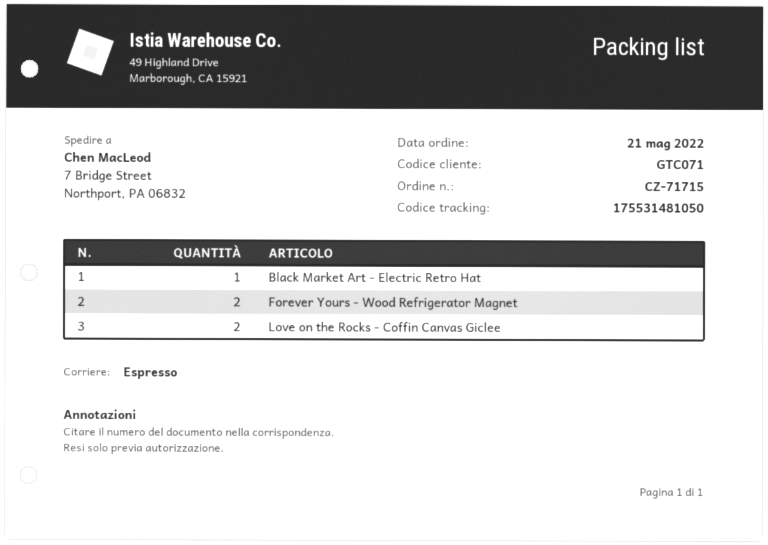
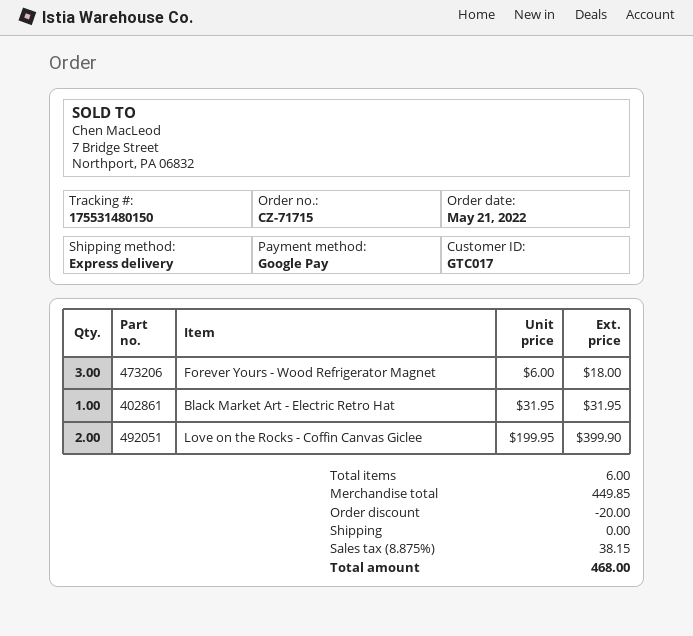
customer number: GTC071 -> GTC017
tracking number: 175531481050 -> 175531480150
Forever Yours - Wood Refrigerator Magnet: 2 -> 3

